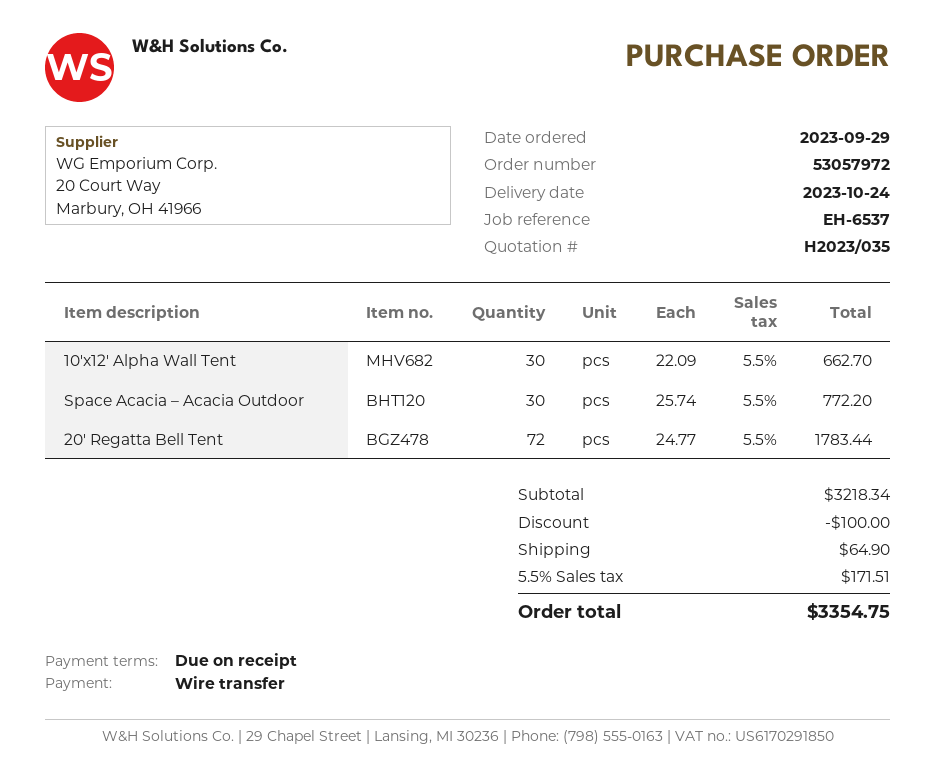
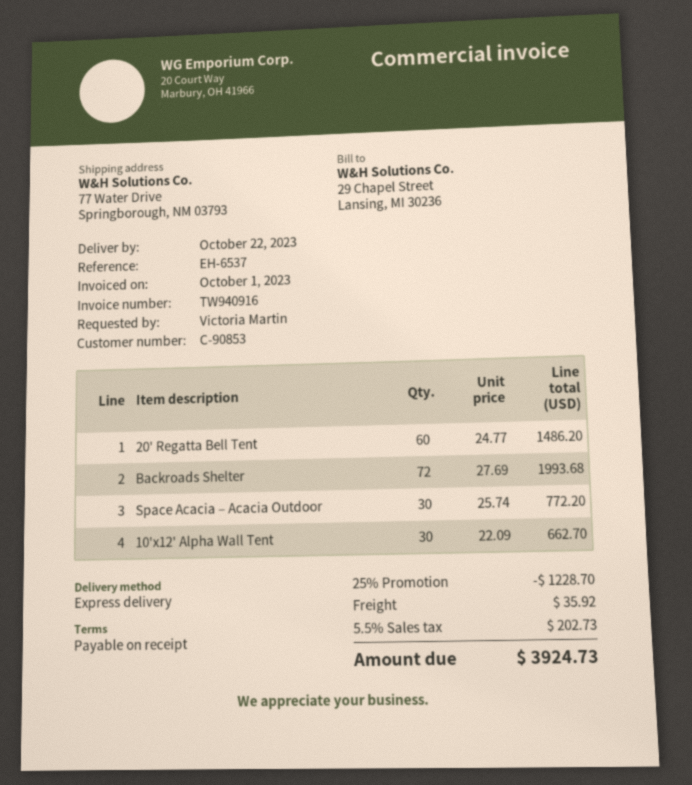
delivery date: 2023-10-24 -> 2023-10-22
20' Regatta Bell Tent: 72 x 24.77 = 1783.44 -> 60 x 24.77 = 1486.20
Backroads Shelter: none -> 72 x 27.69 = 1993.68
discount: 100.00 -> 1228.70
shipping: 64.90 -> 35.92
tax: 5.5% = 171.51 -> 5.5% = 202.73
total: 3354.75 -> 3924.73

